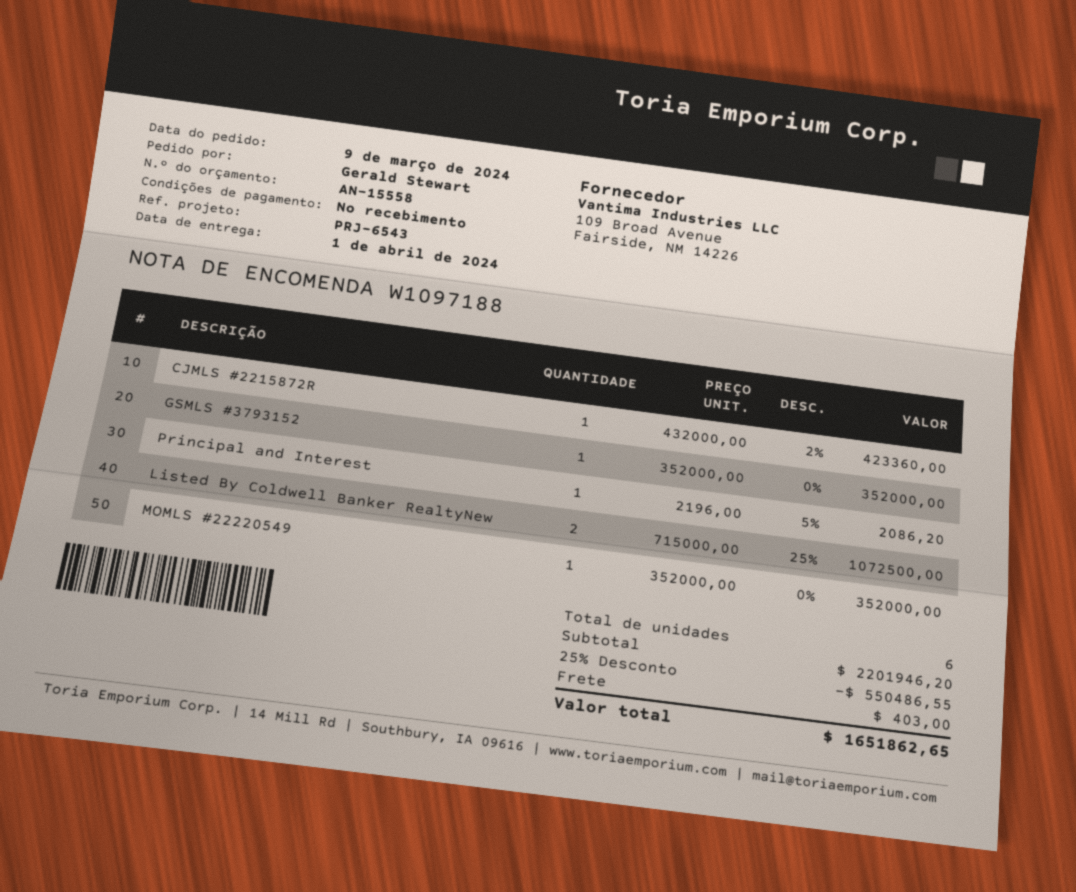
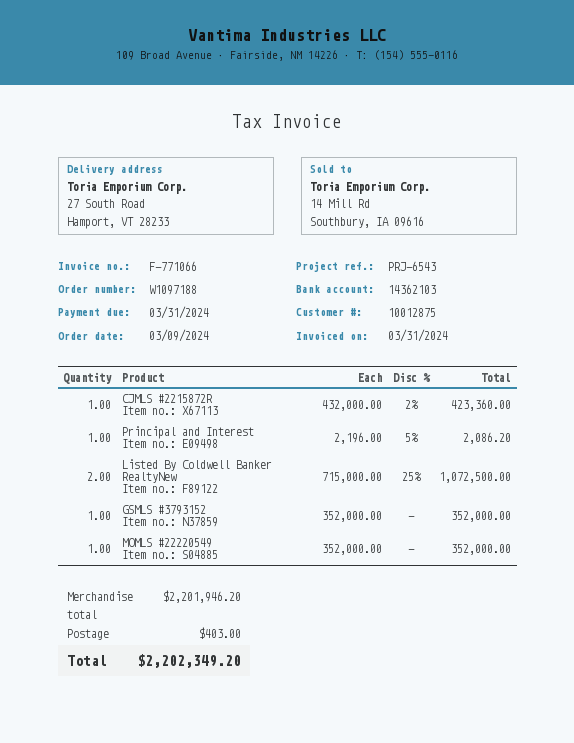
discount: 25% = 550486.55 -> none
total: 1651862.65 -> 2202349.20

